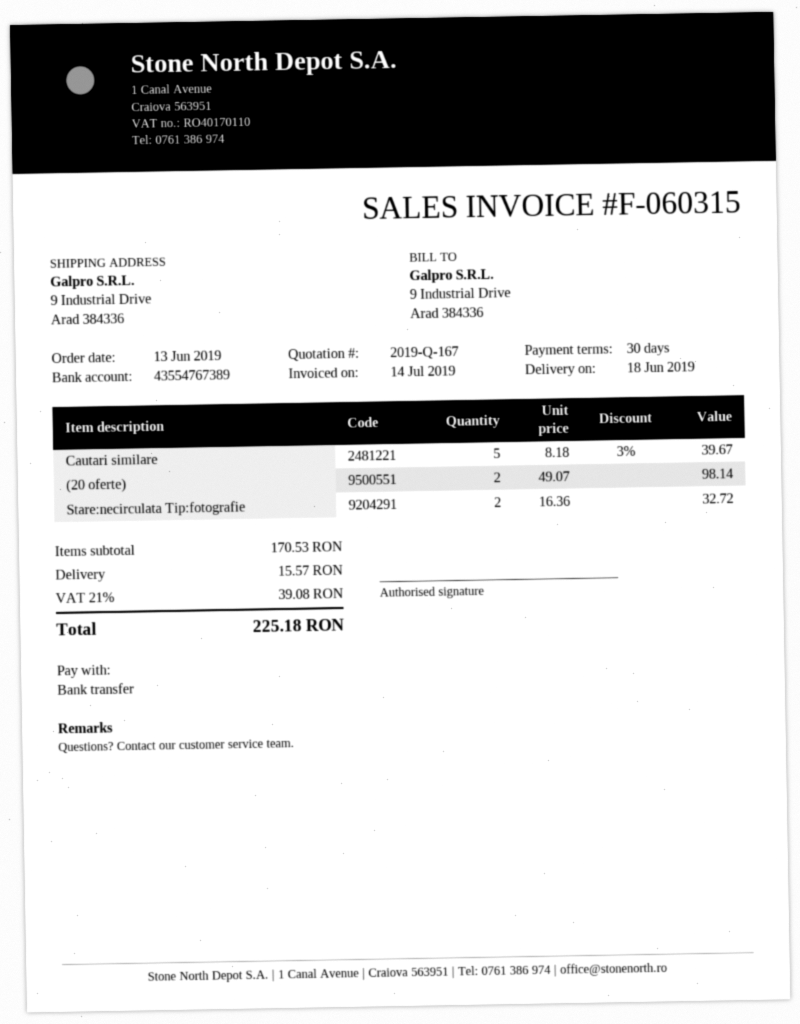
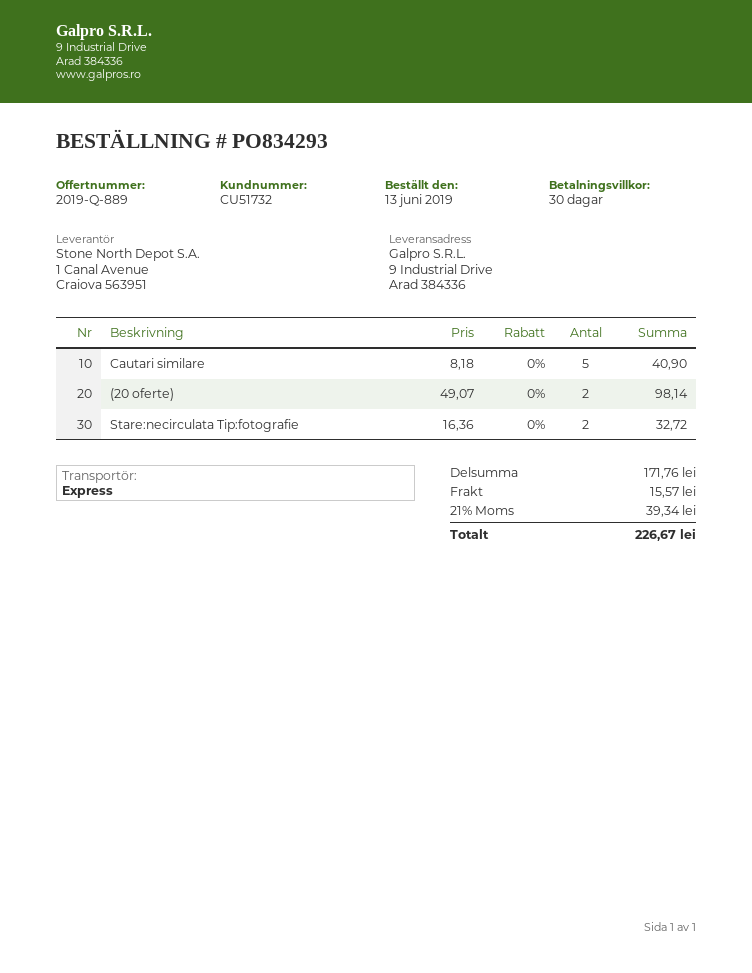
quote number: 2019-Q-167 -> 2019-Q-889
Cautari similare: 5 x 8.18 - 3% = 39.67 -> 5 x 8.18 = 40.90
subtotal: 170.53 -> 171.76
tax: 21% = 39.08 -> 21% = 39.34
total: 225.18 -> 226.67

